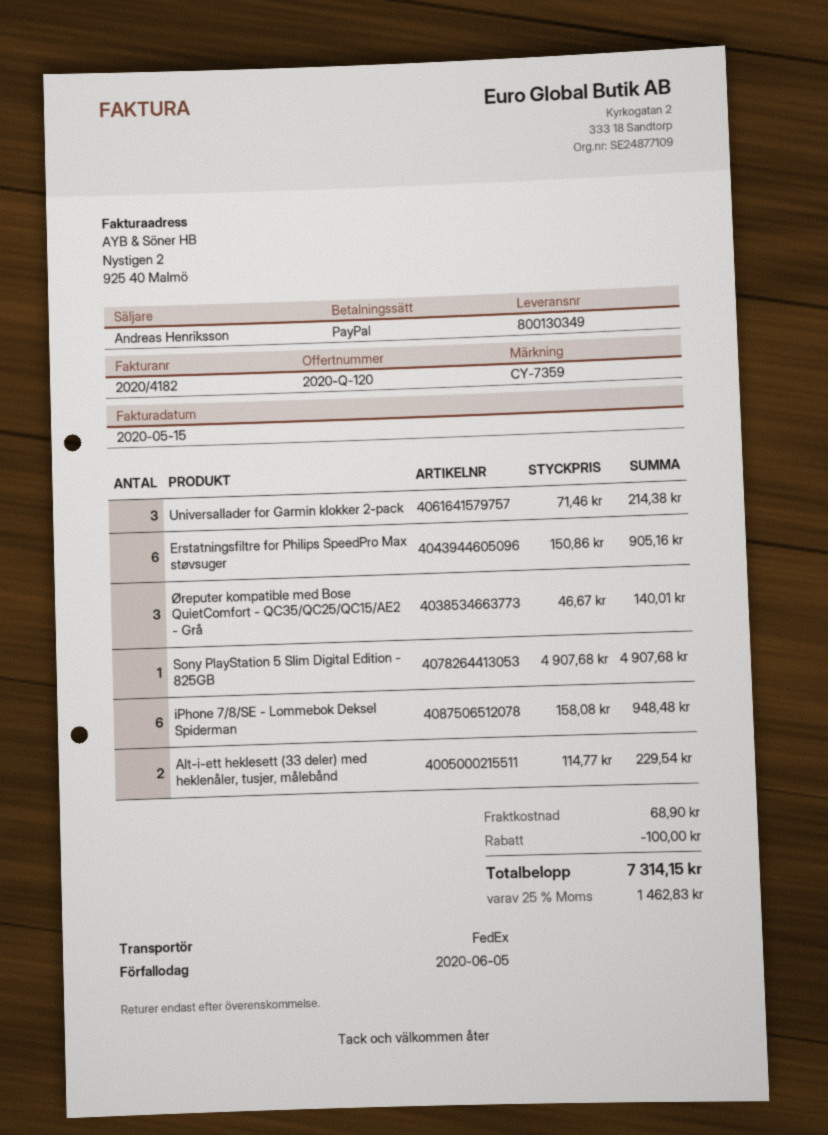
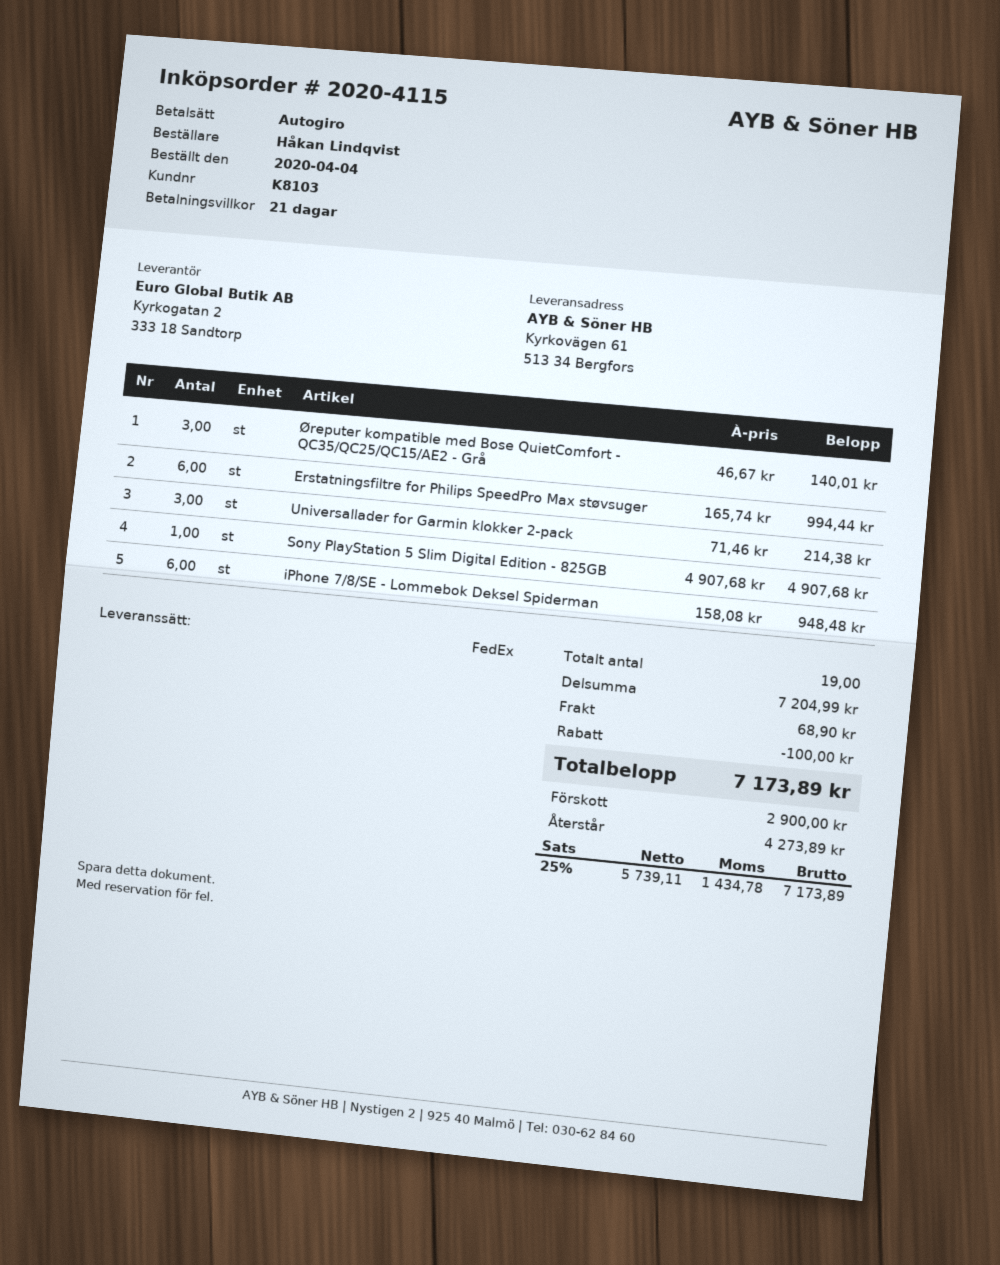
payment method: PayPal -> direct debit
Erstatningsfiltre for Philips SpeedPro Max støvsuger: 6 x 150.86 = 905.16 -> 6 x 165.74 = 994.44
Alt-i-ett heklesett (33 deler) med heklenåler, tusjer, målebånd: 2 x 114.77 = 229.54 -> none
tax: 25% = 1462.83 -> 25% = 1434.78
total: 7314.15 -> 7173.89

